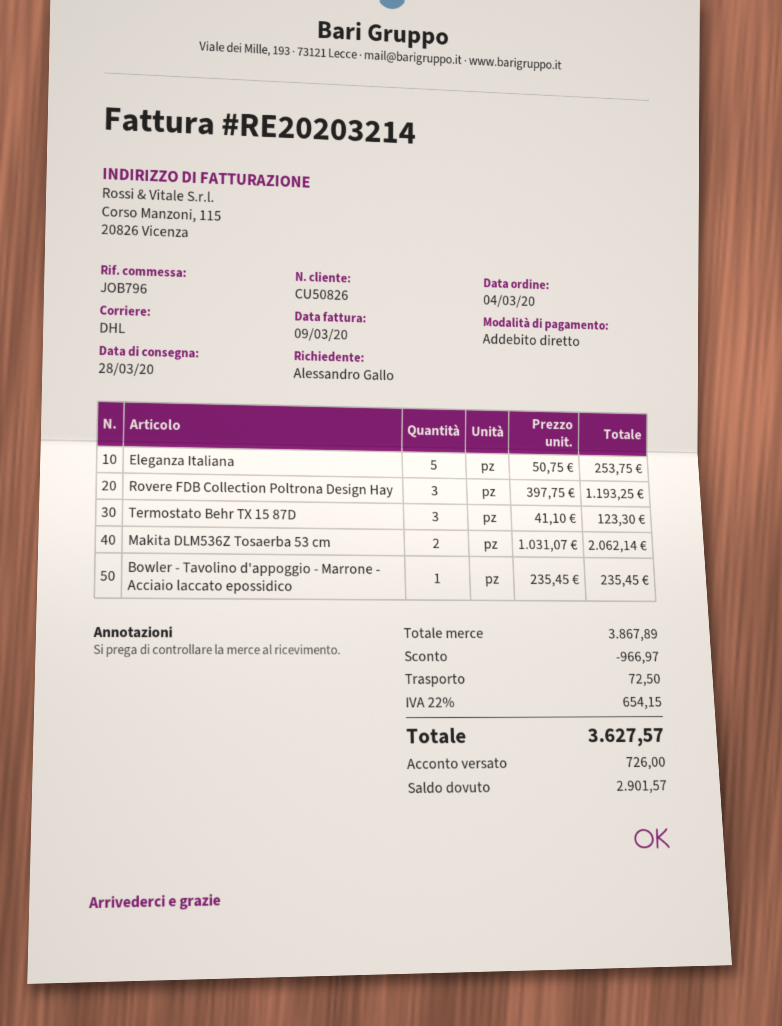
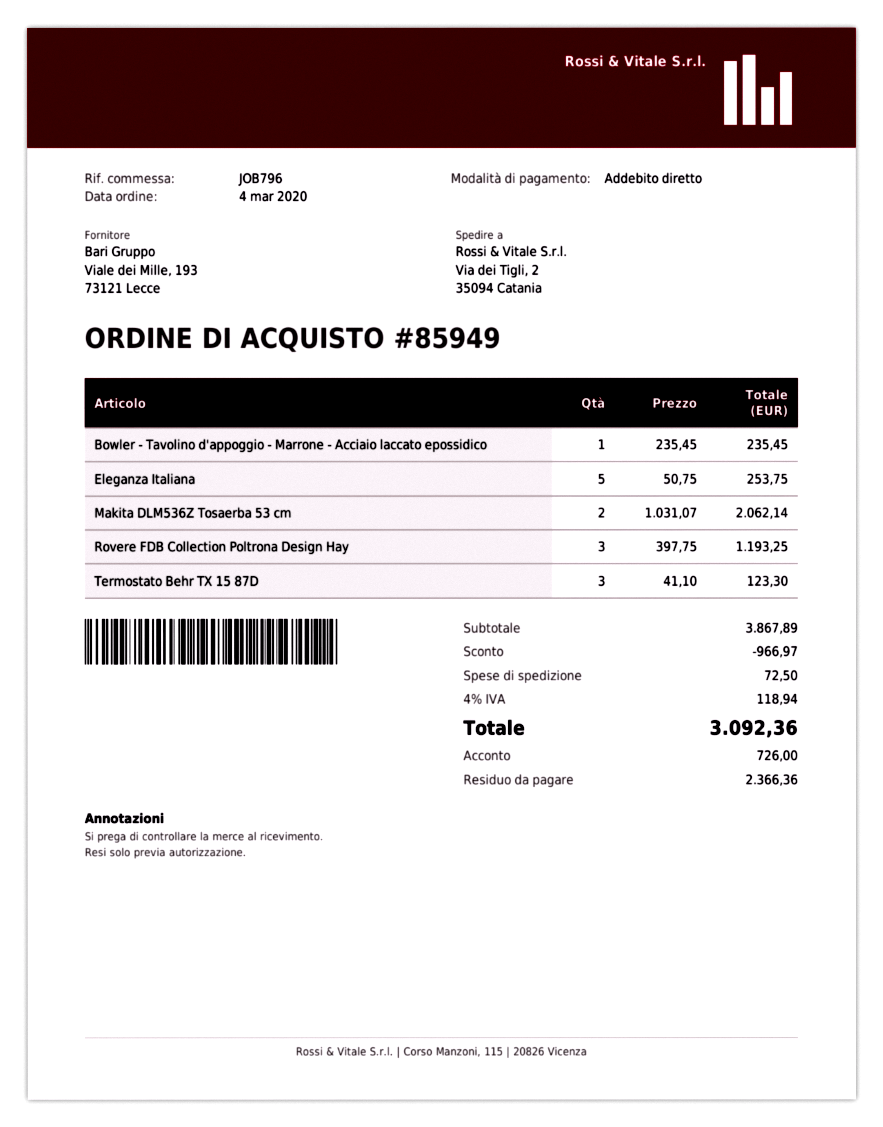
tax: 22% = 654.15 -> 4% = 118.94
total: 3627.57 -> 3092.36
balance: 2901.57 -> 2366.36

